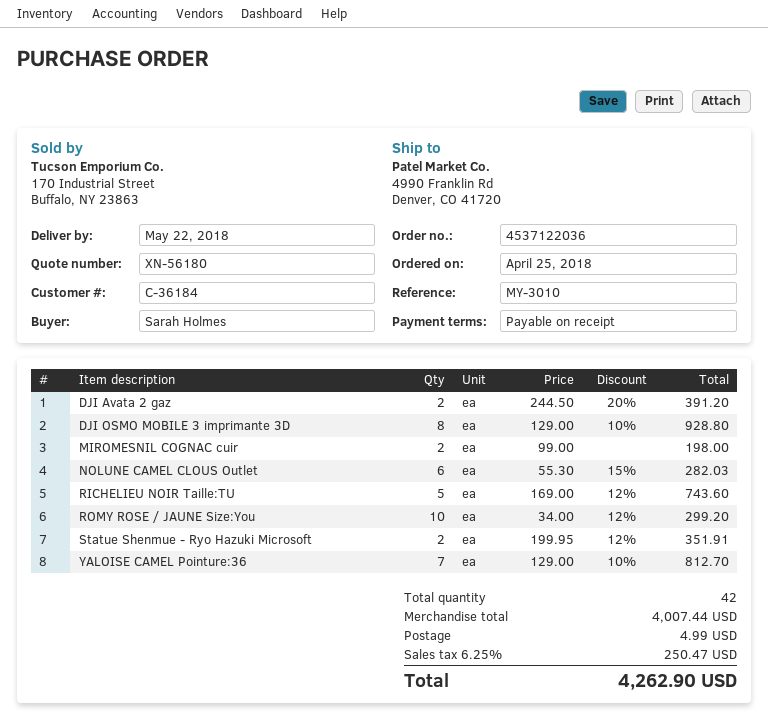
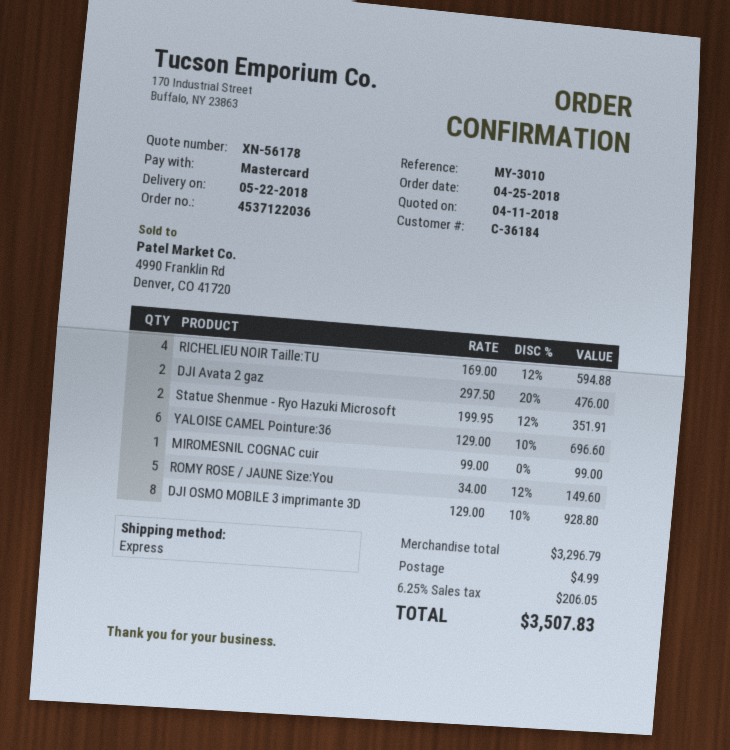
quote number: XN-56180 -> XN-56178
DJI Avata 2 gaz: 2 x 244.50 - 20% = 391.20 -> 2 x 297.50 - 20% = 476.00
MIROMESNIL COGNAC cuir: 2 x 99.00 = 198.00 -> 1 x 99.00 = 99.00
NOLUNE CAMEL CLOUS Outlet: 6 x 55.30 - 15% = 282.03 -> none
RICHELIEU NOIR Taille:TU: 5 x 169.00 - 12% = 743.60 -> 4 x 169.00 - 12% = 594.88
ROMY ROSE / JAUNE Size:You: 10 x 34.00 - 12% = 299.20 -> 5 x 34.00 - 12% = 149.60
YALOISE CAMEL Pointure:36: 7 x 129.00 - 10% = 812.70 -> 6 x 129.00 - 10% = 696.60
subtotal: 4007.44 -> 3296.79
tax: 6.25% = 250.47 -> 6.25% = 206.05
total: 4262.90 -> 3507.83

